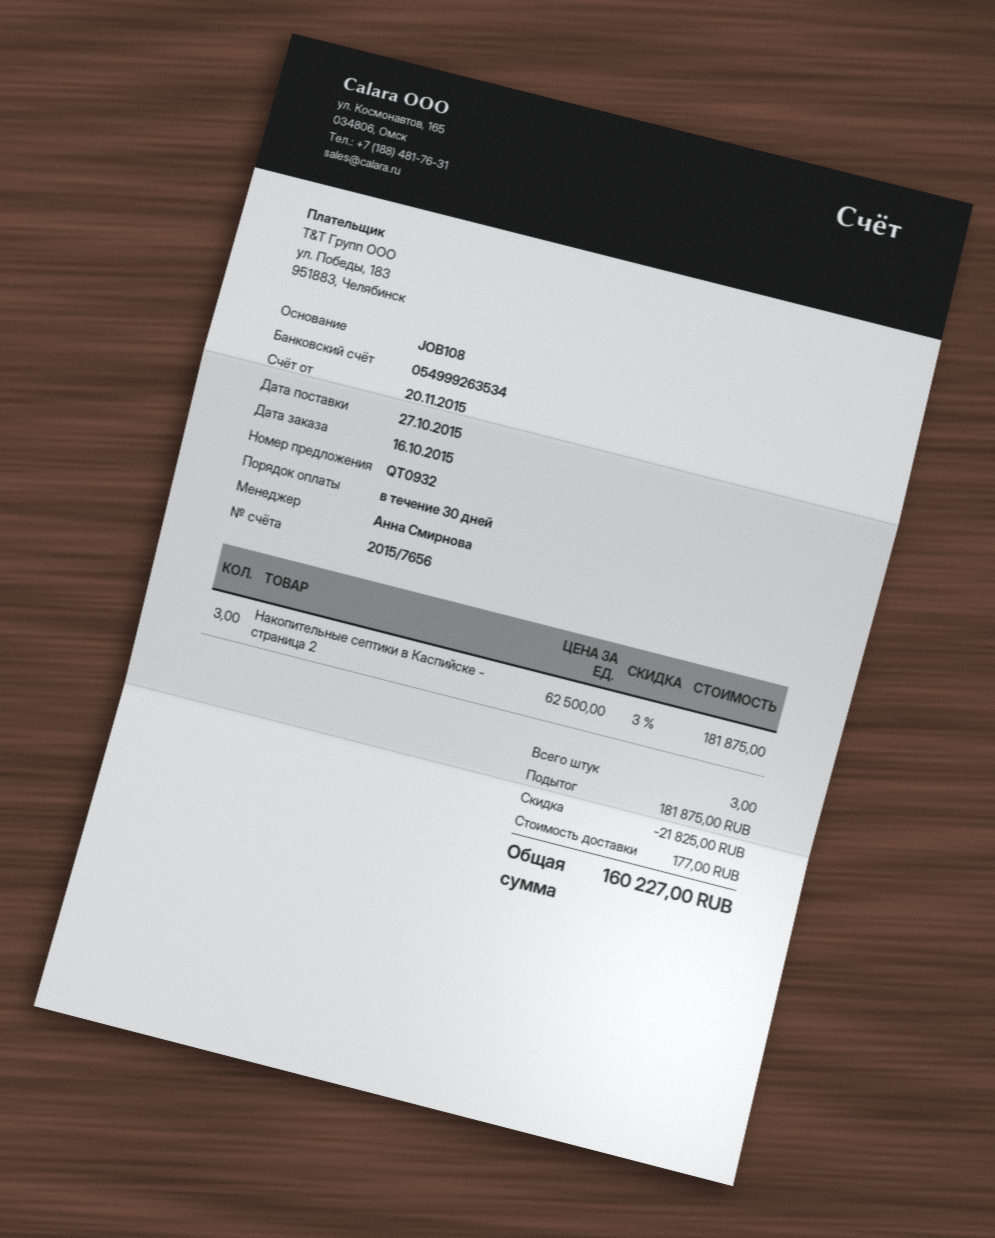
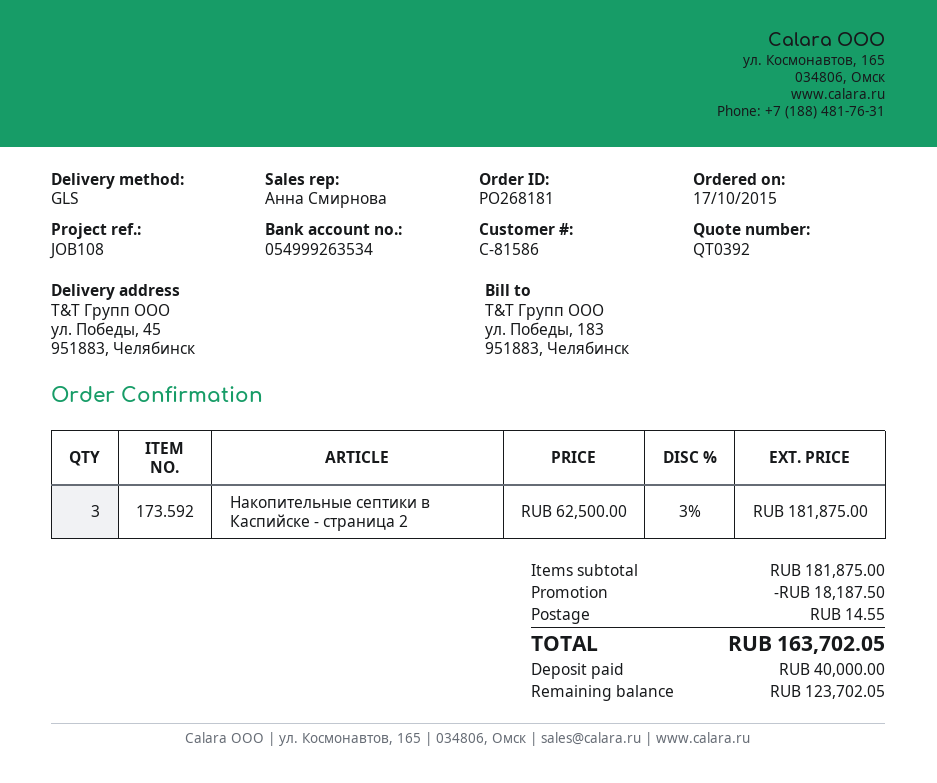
quote number: QT0932 -> QT0392
order date: 2015-10-16 -> 2015-10-17
discount: 21825.00 -> 18187.50
shipping: 177.00 -> 14.55
total: 160227.00 -> 163702.05

